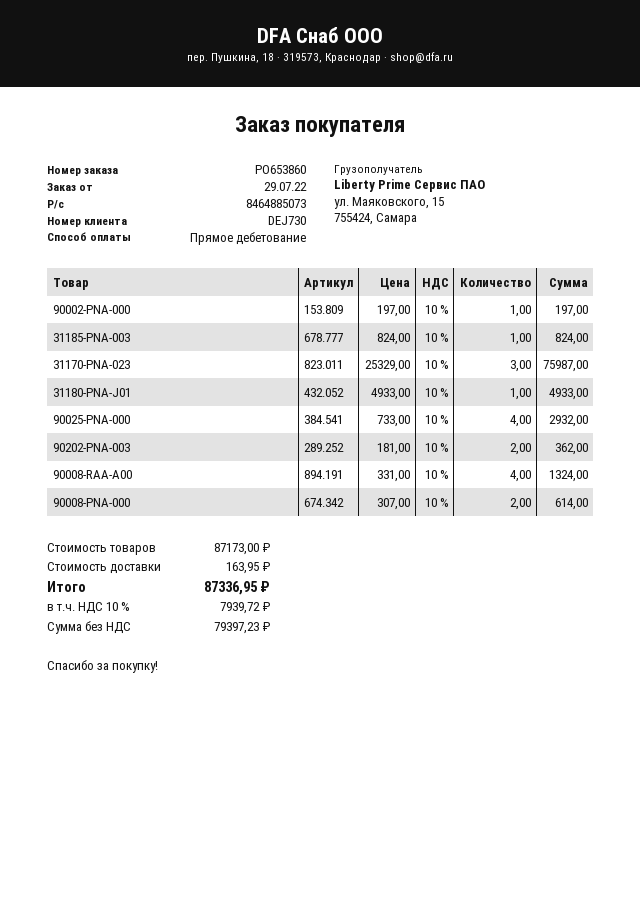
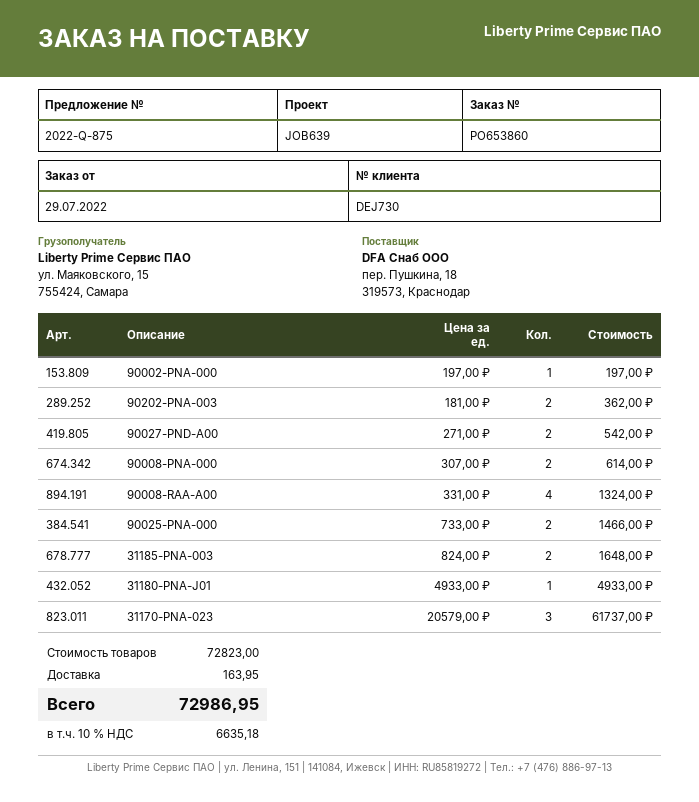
31185-PNA-003: 1 x 824.00 = 824.00 -> 2 x 824.00 = 1648.00
31170-PNA-023: 3 x 25329.00 = 75987.00 -> 3 x 20579.00 = 61737.00
90025-PNA-000: 4 x 733.00 = 2932.00 -> 2 x 733.00 = 1466.00
90027-PND-A00: none -> 2 x 271.00 = 542.00
subtotal: 87173.00 -> 72823.00
tax: 10% = 7939.72 -> 10% = 6635.18
total: 87336.95 -> 72986.95

